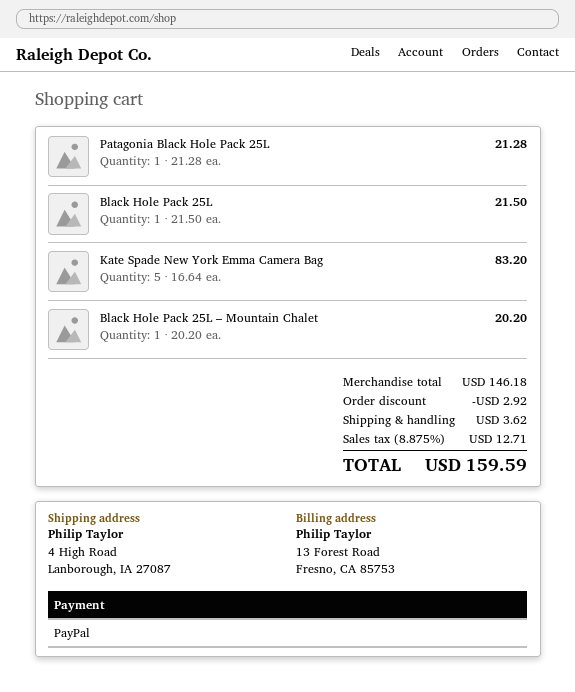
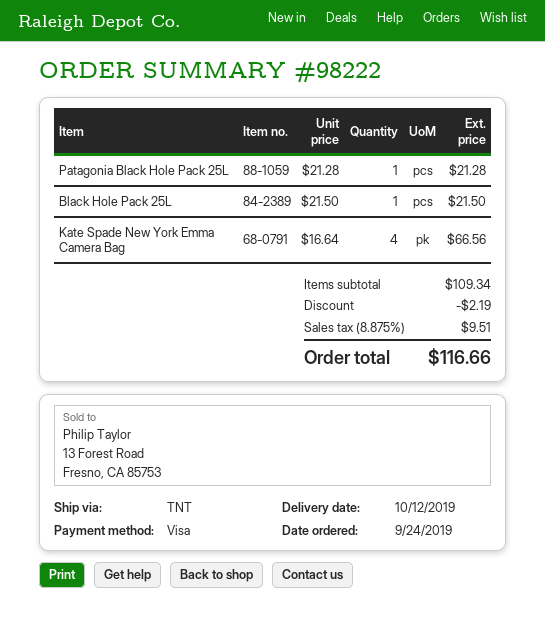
payment method: PayPal -> Visa
Kate Spade New York Emma Camera Bag: 5 x 16.64 = 83.20 -> 4 x 16.64 = 66.56
Black Hole Pack 25L – Mountain Chalet: 1 x 20.20 = 20.20 -> none
subtotal: 146.18 -> 109.34
discount: 2.92 -> 2.19
shipping: 3.62 -> none
tax: 8.875% = 12.71 -> 8.875% = 9.51
total: 159.59 -> 116.66

